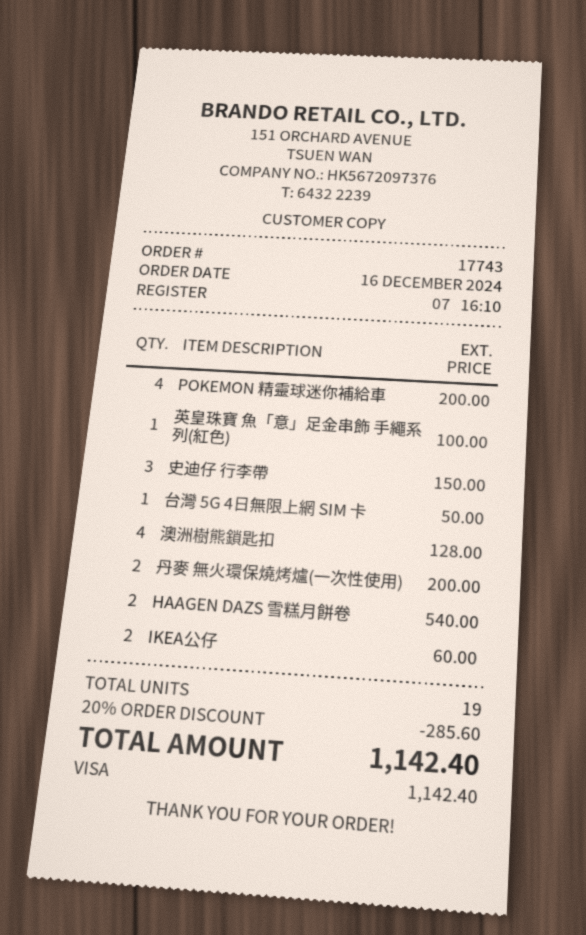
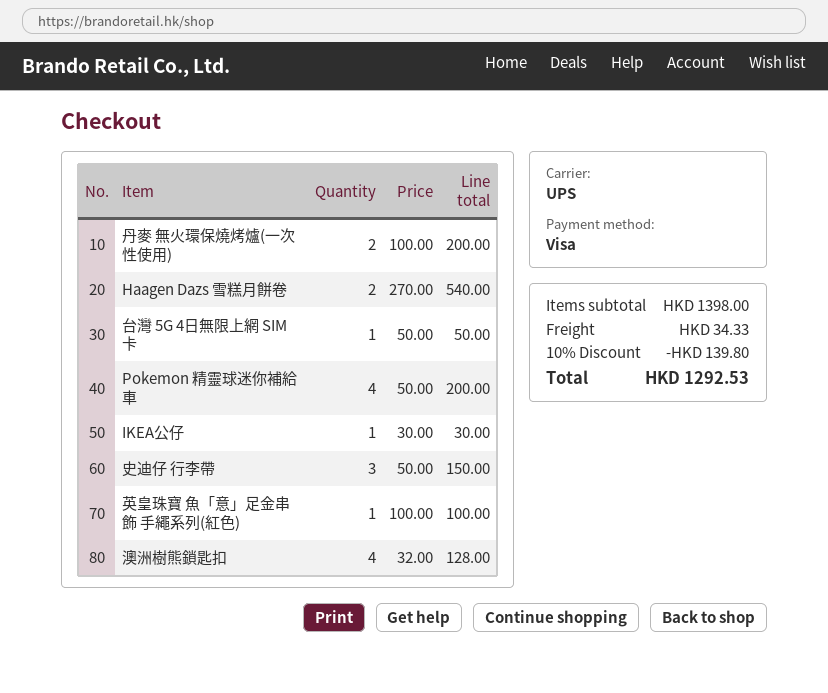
IKEA公仔: 2 for 60.00 -> 1 for 30.00
discount: 20% = 285.60 -> 10% = 139.80
shipping: none -> 34.33
total: 1142.40 -> 1292.53

